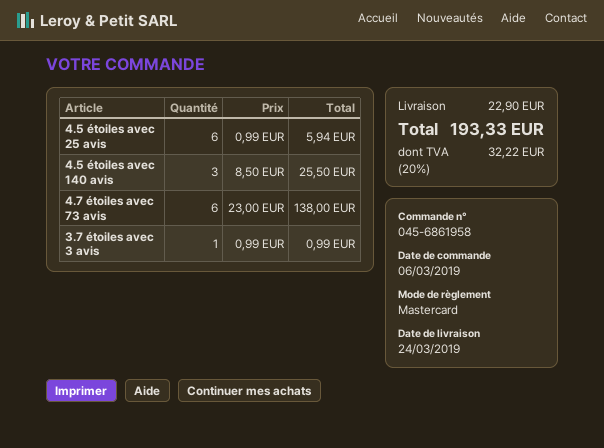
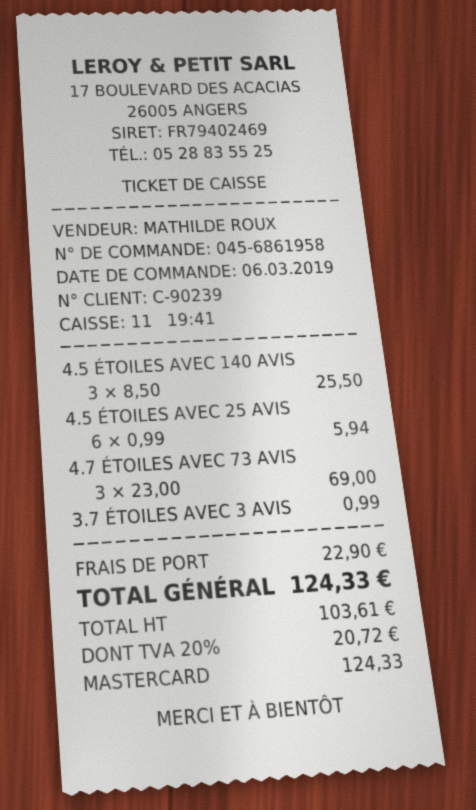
4.7 étoiles avec 73 avis: 6 x 23.00 = 138.00 -> 3 x 23.00 = 69.00
tax: 20% = 32.22 -> 20% = 20.72
total: 193.33 -> 124.33

